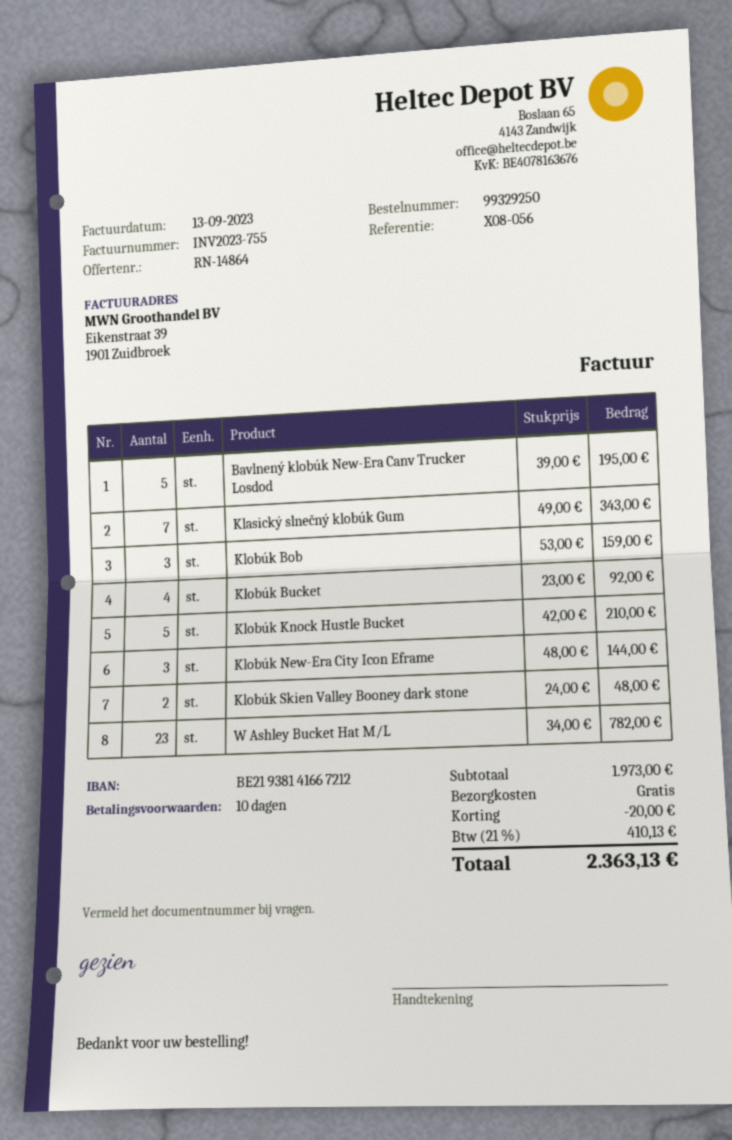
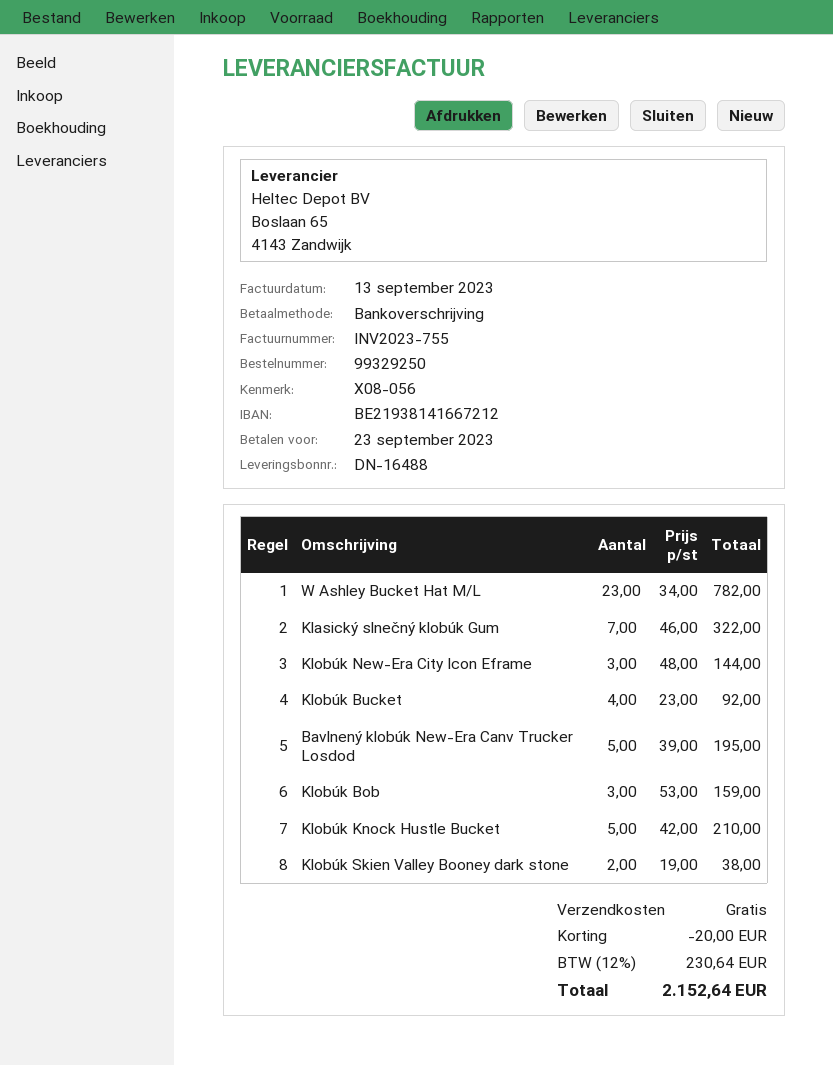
Klasický slnečný klobúk Gum: 7 x 49.00 = 343.00 -> 7 x 46.00 = 322.00
Klobúk Skien Valley Booney dark stone: 2 x 24.00 = 48.00 -> 2 x 19.00 = 38.00
tax: 21% = 410.13 -> 12% = 230.64
total: 2363.13 -> 2152.64

